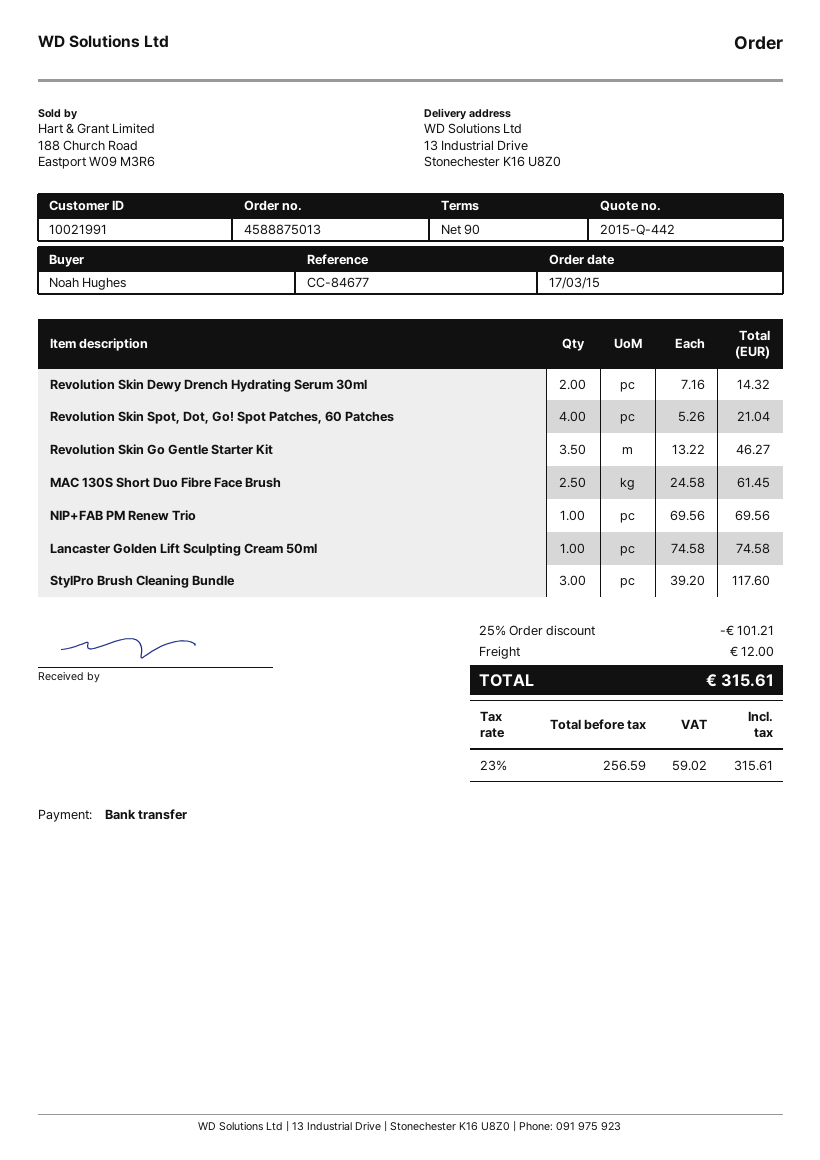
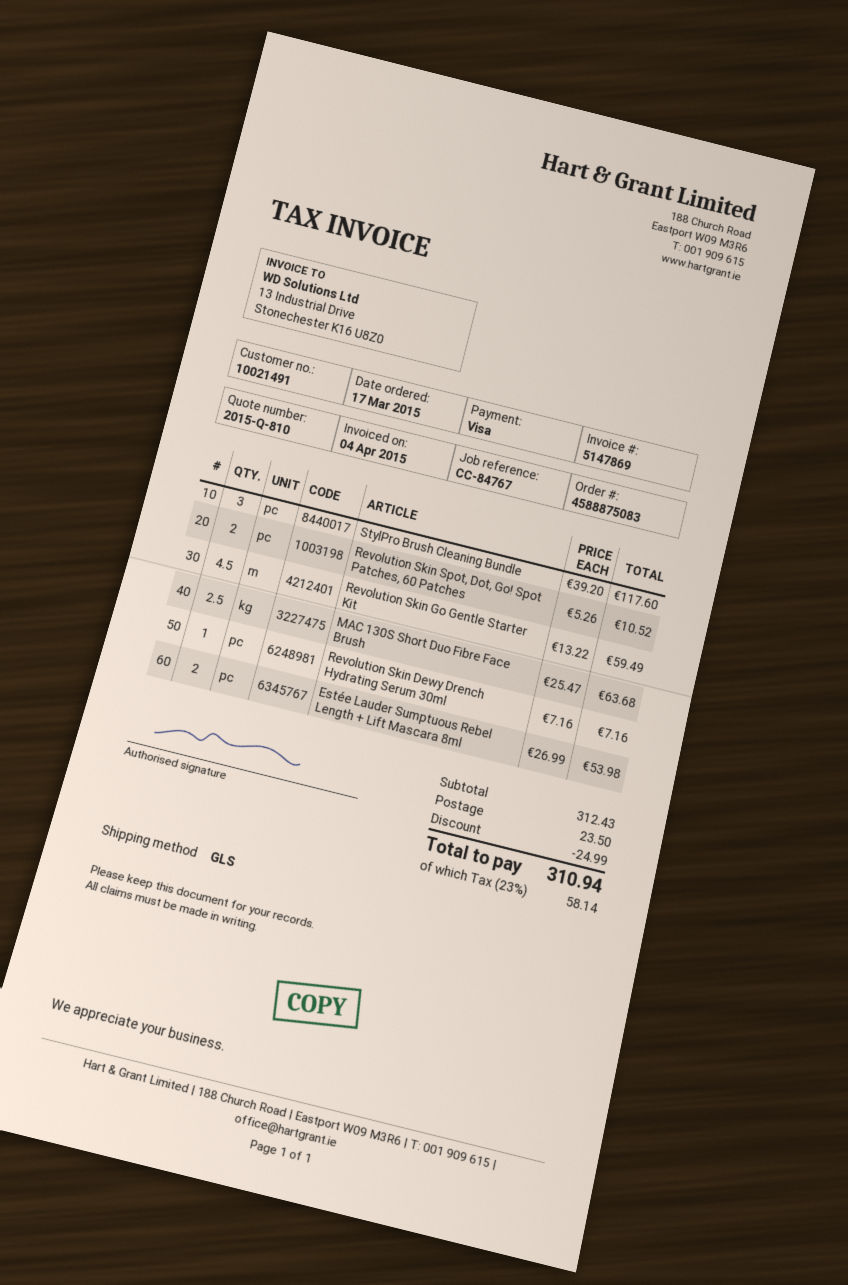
quote number: 2015-Q-442 -> 2015-Q-810
order number: 4588875013 -> 4588875083
customer number: 10021991 -> 10021491
reference: CC-84677 -> CC-84767
payment method: bank transfer -> Visa
Revolution Skin Dewy Drench Hydrating Serum 30ml: 2 x 7.16 = 14.32 -> 1 x 7.16 = 7.16
Revolution Skin Spot, Dot, Go! Spot Patches, 60 Patches: 4 x 5.26 = 21.04 -> 2 x 5.26 = 10.52
Revolution Skin Go Gentle Starter Kit: 3.5 x 13.22 = 46.27 -> 4.5 x 13.22 = 59.49
MAC 130S Short Duo Fibre Face Brush: 2.5 x 24.58 = 61.45 -> 2.5 x 25.47 = 63.68
NIP+FAB PM Renew Trio: 1 x 69.56 = 69.56 -> none
Lancaster Golden Lift Sculpting Cream 50ml: 1 x 74.58 = 74.58 -> none
Estée Lauder Sumptuous Rebel Length + Lift Mascara 8ml: none -> 2 x 26.99 = 53.98
discount: 101.21 -> 24.99
shipping: 12.00 -> 23.50
tax: 23% = 59.02 -> 23% = 58.14
total: 315.61 -> 310.94

